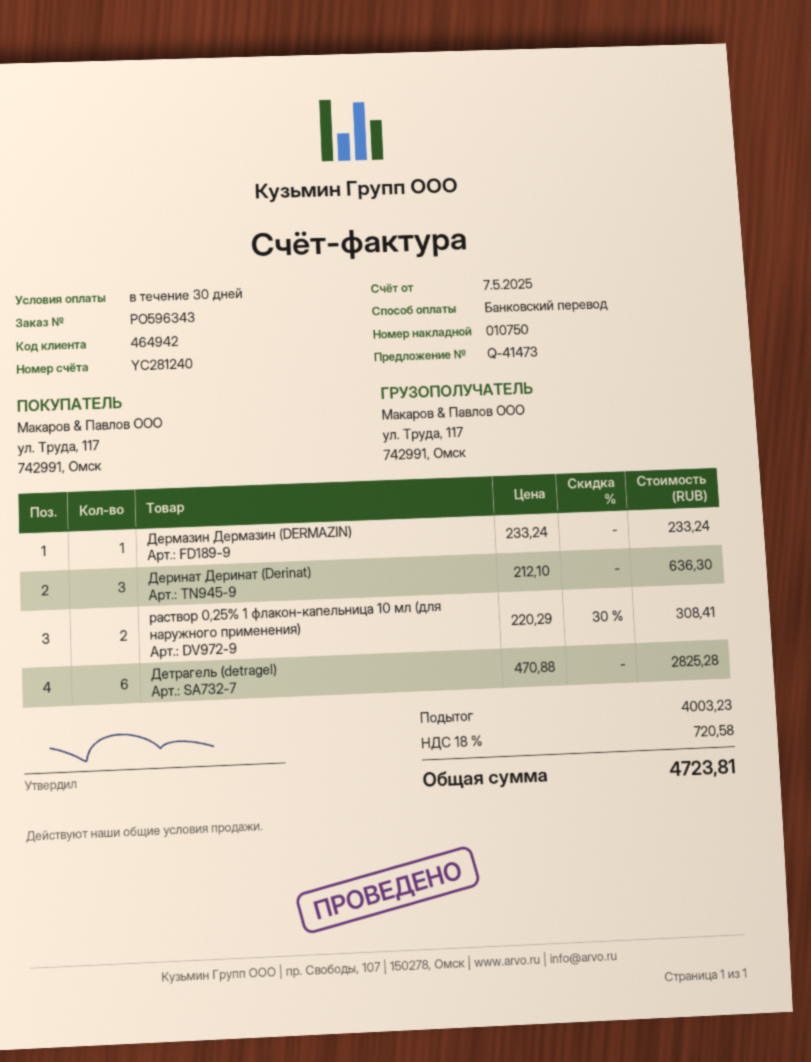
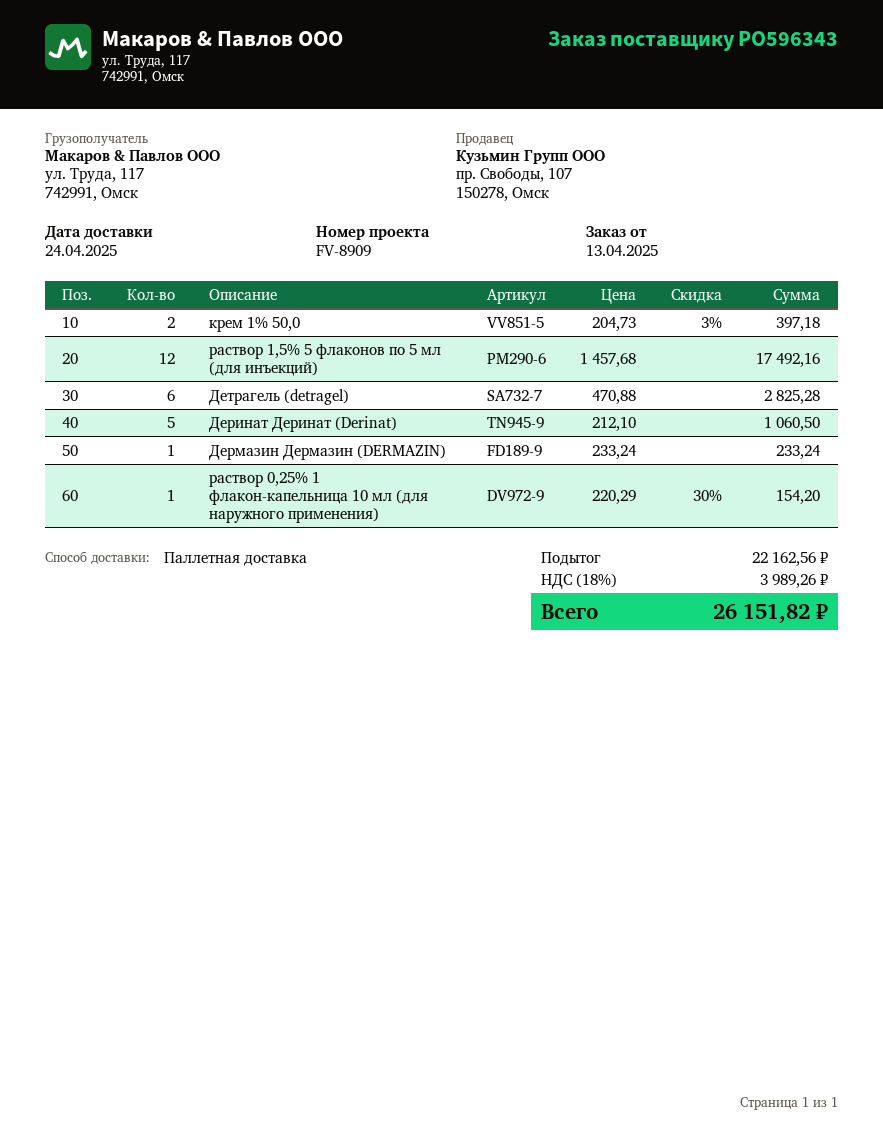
Деринат Деринат (Derinat): 3 x 212.10 = 636.30 -> 5 x 212.10 = 1060.50
раствор 0,25% 1 флакон-капельница 10 мл (для наружного применения): 2 x 220.29 - 30% = 308.41 -> 1 x 220.29 - 30% = 154.20
крем 1% 50,0: none -> 2 x 204.73 - 3% = 397.18
раствор 1,5% 5 флаконов по 5 мл (для инъекций): none -> 12 x 1457.68 = 17492.16
subtotal: 4003.23 -> 22162.56
tax: 18% = 720.58 -> 18% = 3989.26
total: 4723.81 -> 26151.82

